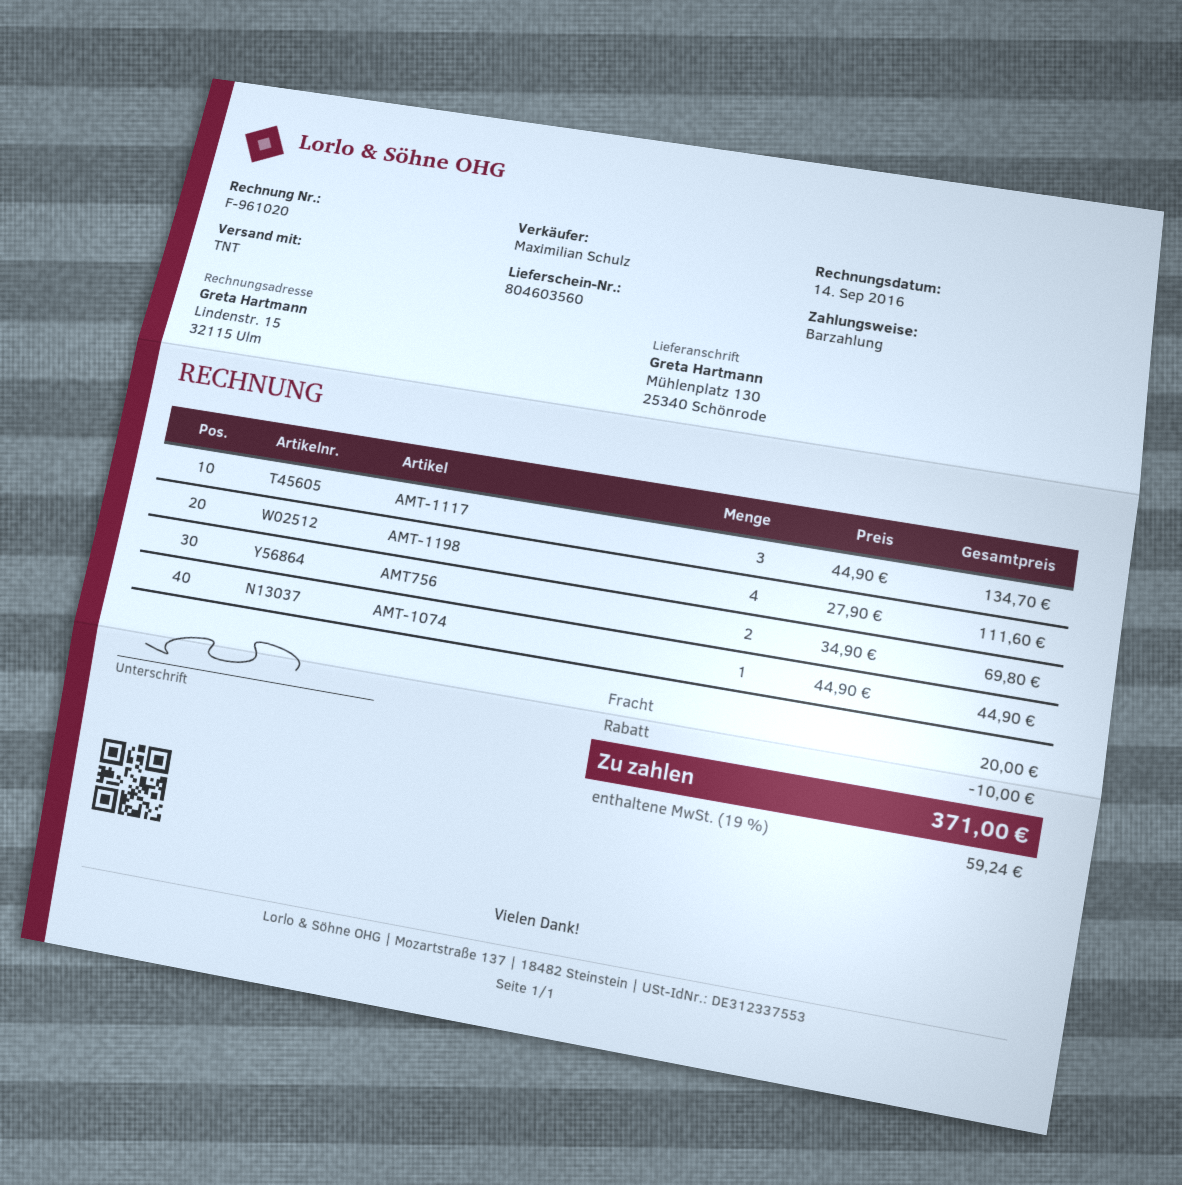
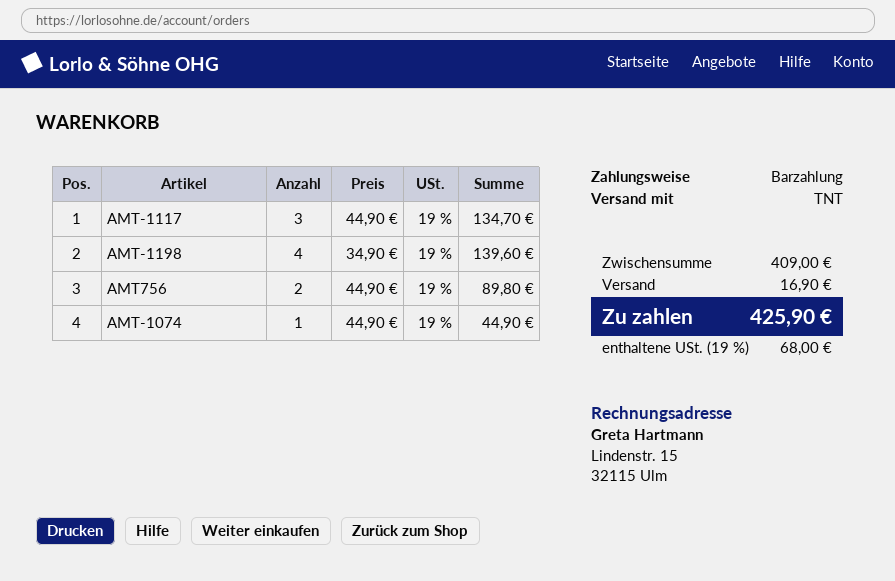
AMT-1198: 4 x 27.90 = 111.60 -> 4 x 34.90 = 139.60
AMT756: 2 x 34.90 = 69.80 -> 2 x 44.90 = 89.80
discount: 10.00 -> none
shipping: 20.00 -> 16.90
tax: 19% = 59.24 -> 19% = 68.00
total: 371.00 -> 425.90

